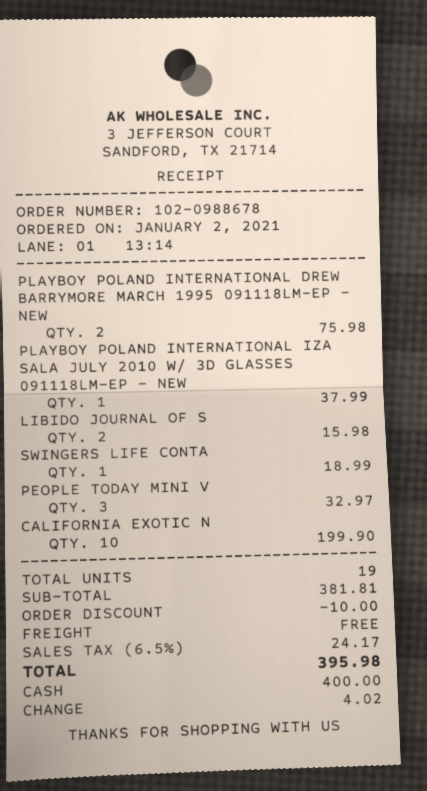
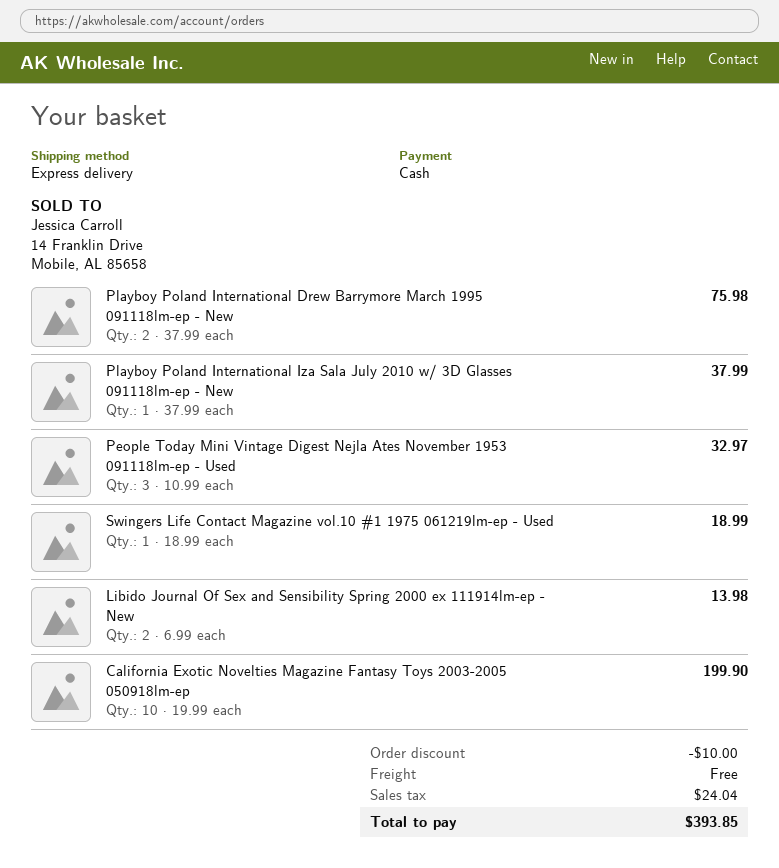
LIBIDO JOURNAL OF S: 2 for 15.98 -> 2 for 13.98
tax: 24.17 -> 24.04
total: 395.98 -> 393.85

